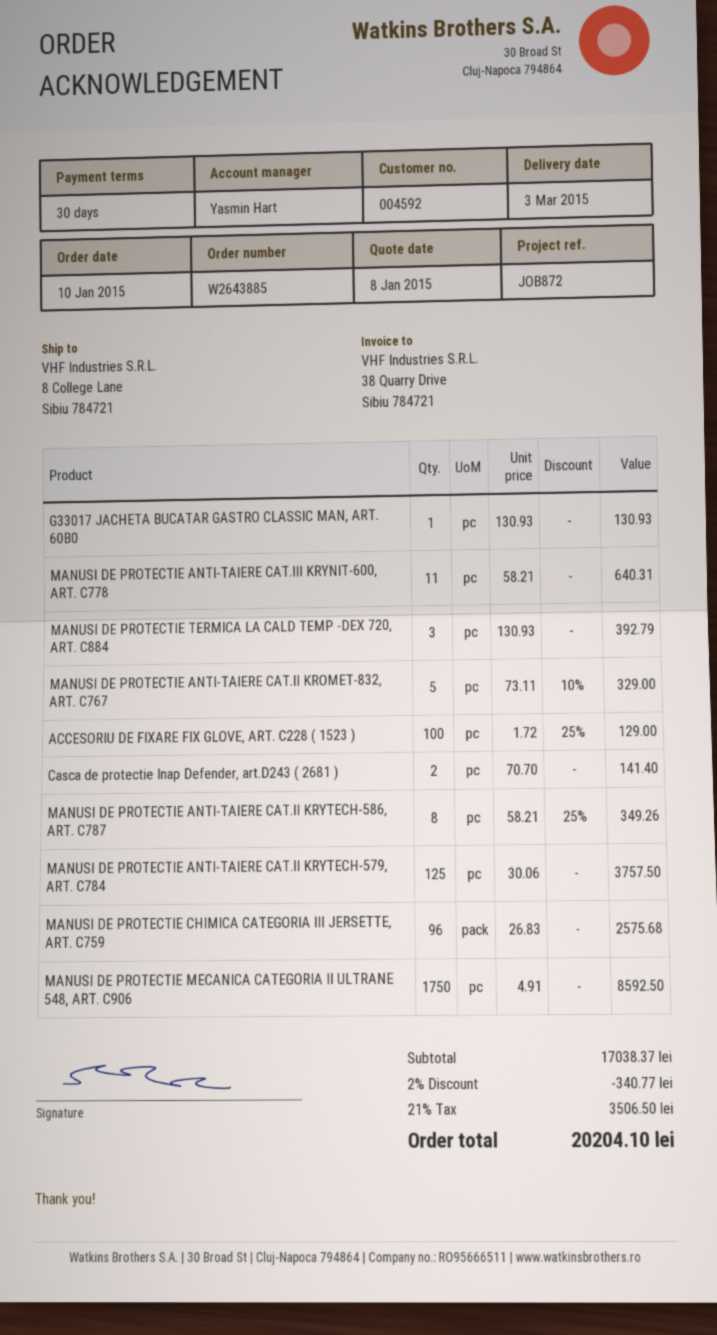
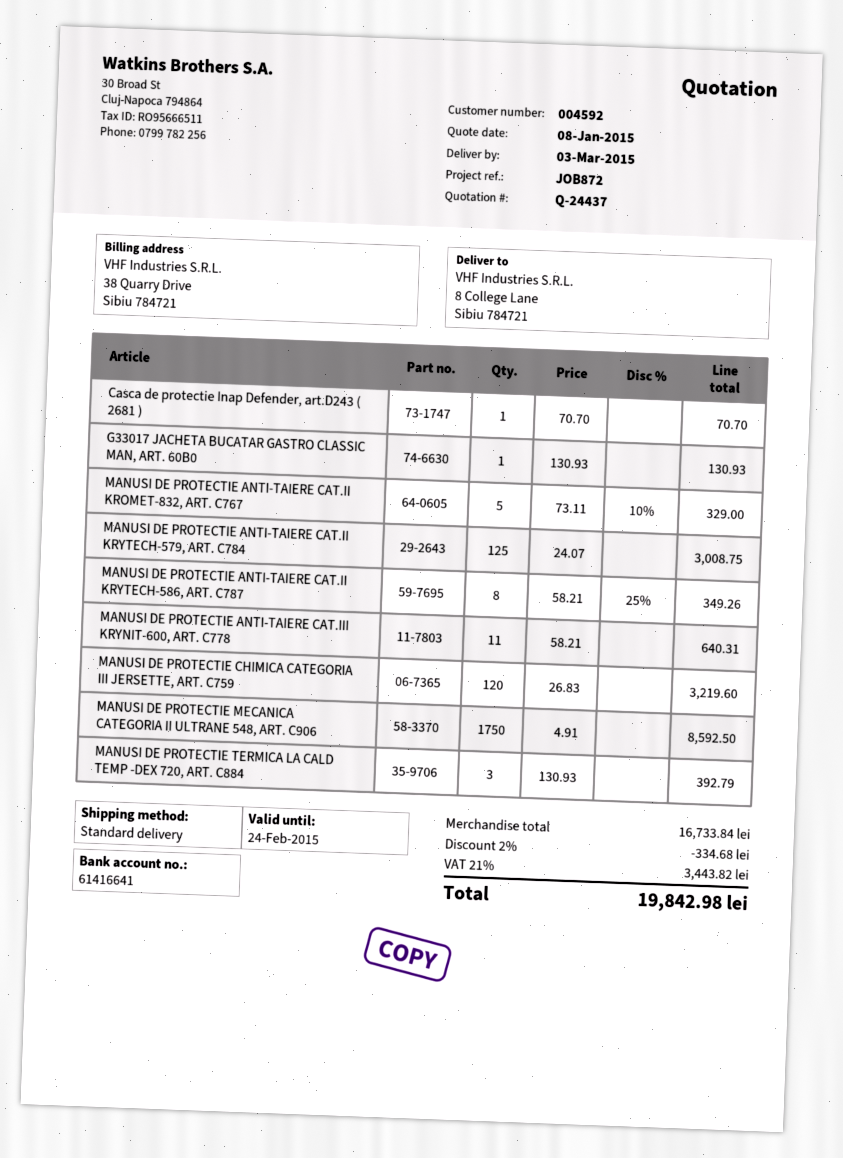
ACCESORIU DE FIXARE FIX GLOVE, ART. C228 ( 1523 ): 100 x 1.72 - 25% = 129.00 -> none
Casca de protectie Inap Defender, art.D243 ( 2681 ): 2 x 70.70 = 141.40 -> 1 x 70.70 = 70.70
MANUSI DE PROTECTIE ANTI-TAIERE CAT.II KRYTECH-579, ART. C784: 125 x 30.06 = 3757.50 -> 125 x 24.07 = 3008.75
MANUSI DE PROTECTIE CHIMICA CATEGORIA III JERSETTE, ART. C759: 96 x 26.83 = 2575.68 -> 120 x 26.83 = 3219.60
subtotal: 17038.37 -> 16733.84
discount: 2% = 340.77 -> 2% = 334.68
tax: 21% = 3506.50 -> 21% = 3443.82
total: 20204.10 -> 19842.98

